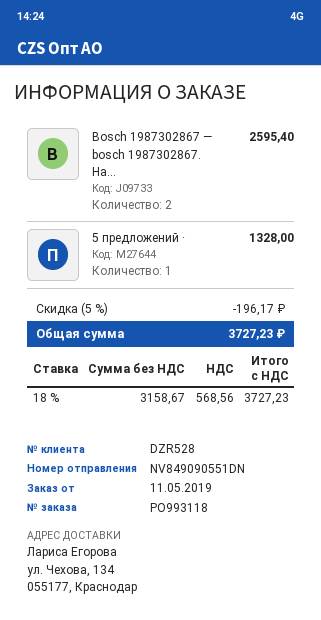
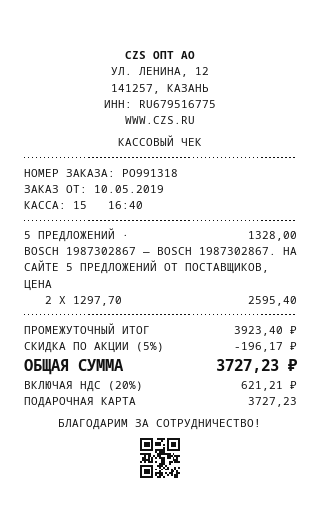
order number: PO993118 -> PO991318
order date: 2019-05-11 -> 2019-05-10
tax: 18% = 568.56 -> 20% = 621.21

